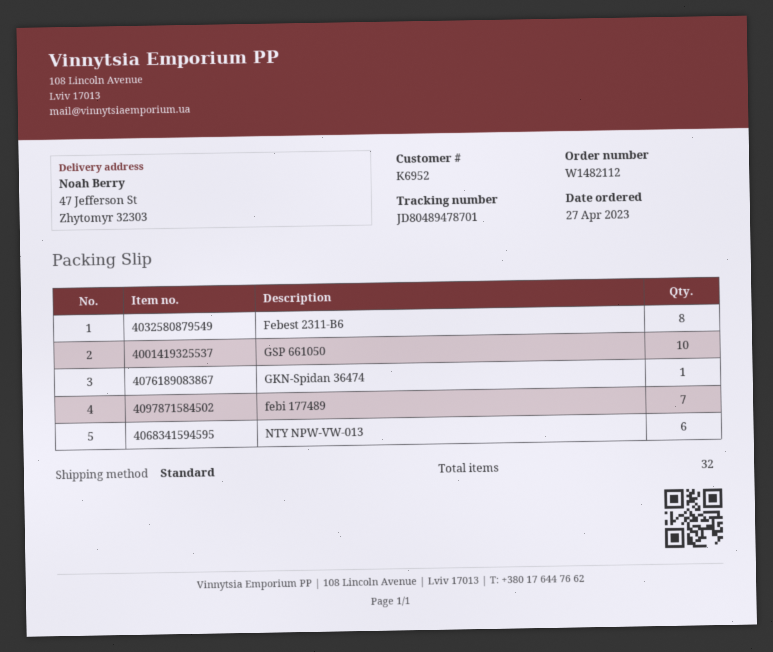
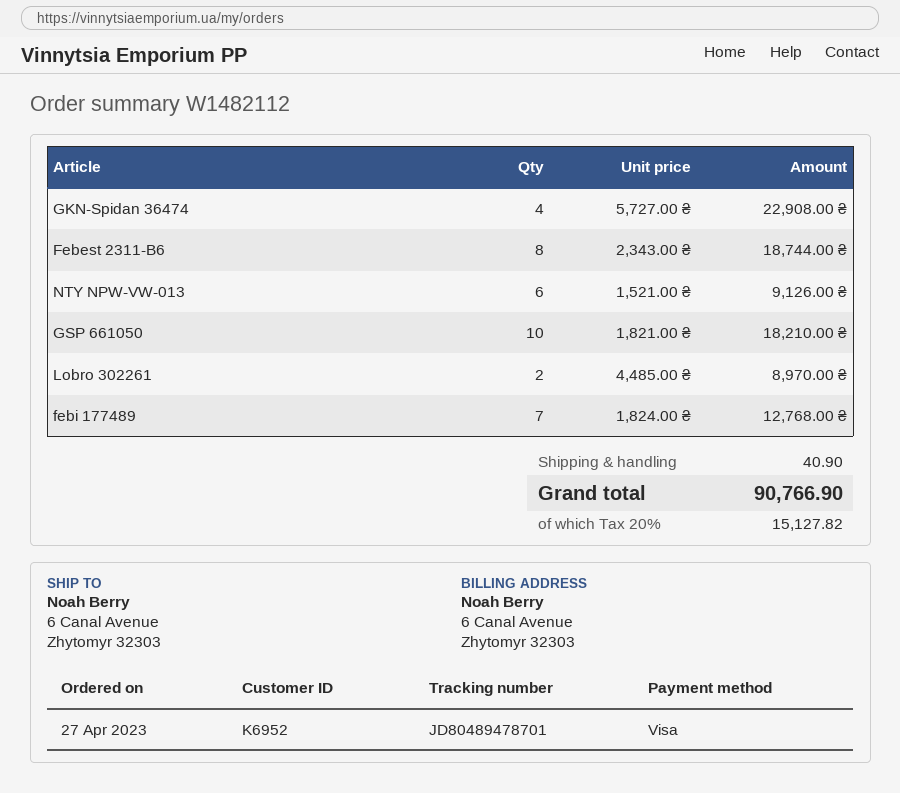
ship to: 47 Jefferson St, Zhytomyr 32303 -> 6 Canal Avenue, Zhytomyr 32303
GKN-Spidan 36474: 1 -> 4
Lobro 302261: none -> 2

